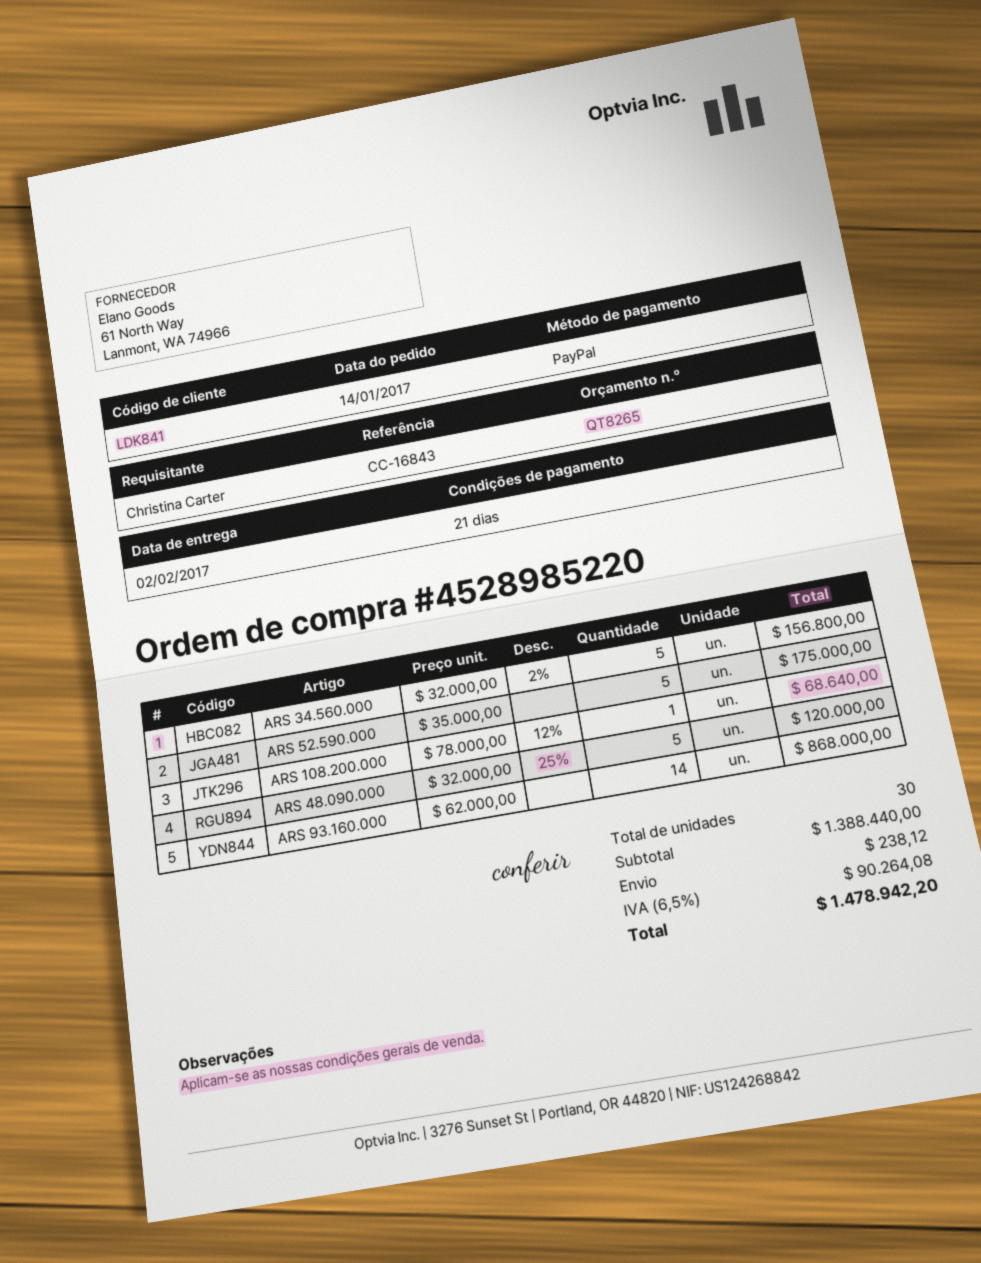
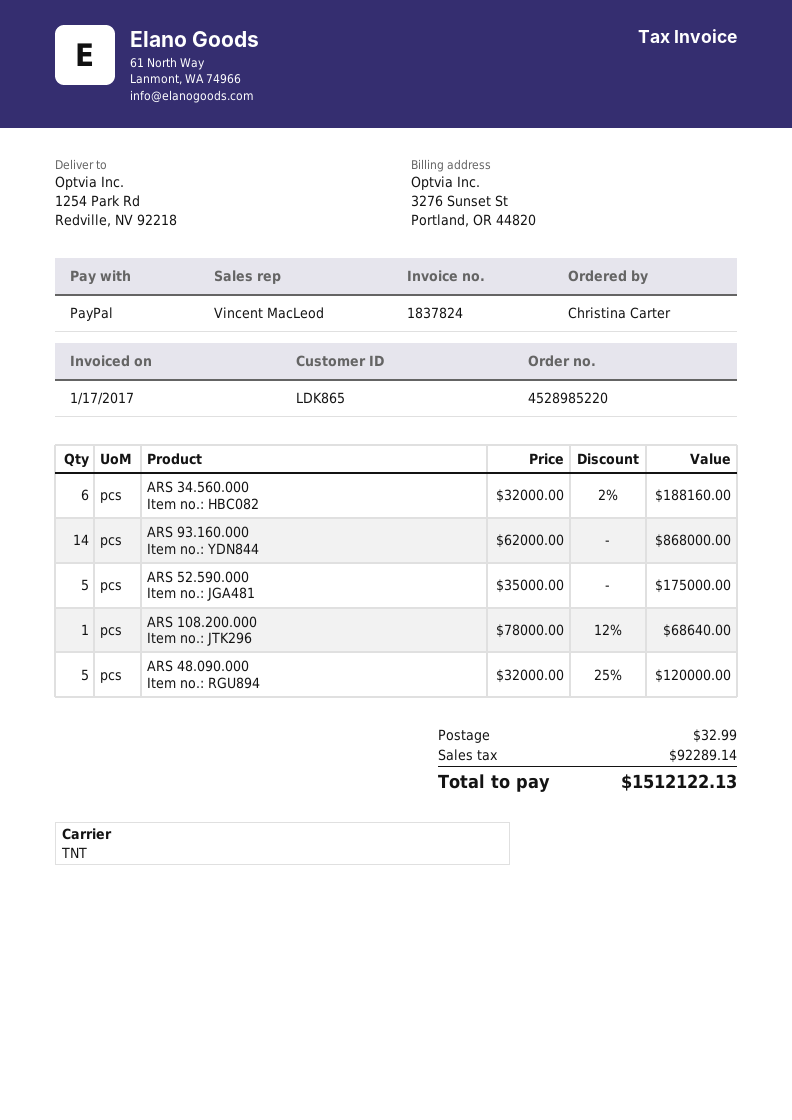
customer number: LDK841 -> LDK865
ARS 34.560.000: 5 x 32000.00 - 2% = 156800.00 -> 6 x 32000.00 - 2% = 188160.00
shipping: 238.12 -> 32.99
tax: 90264.08 -> 92289.14
total: 1478942.20 -> 1512122.13

